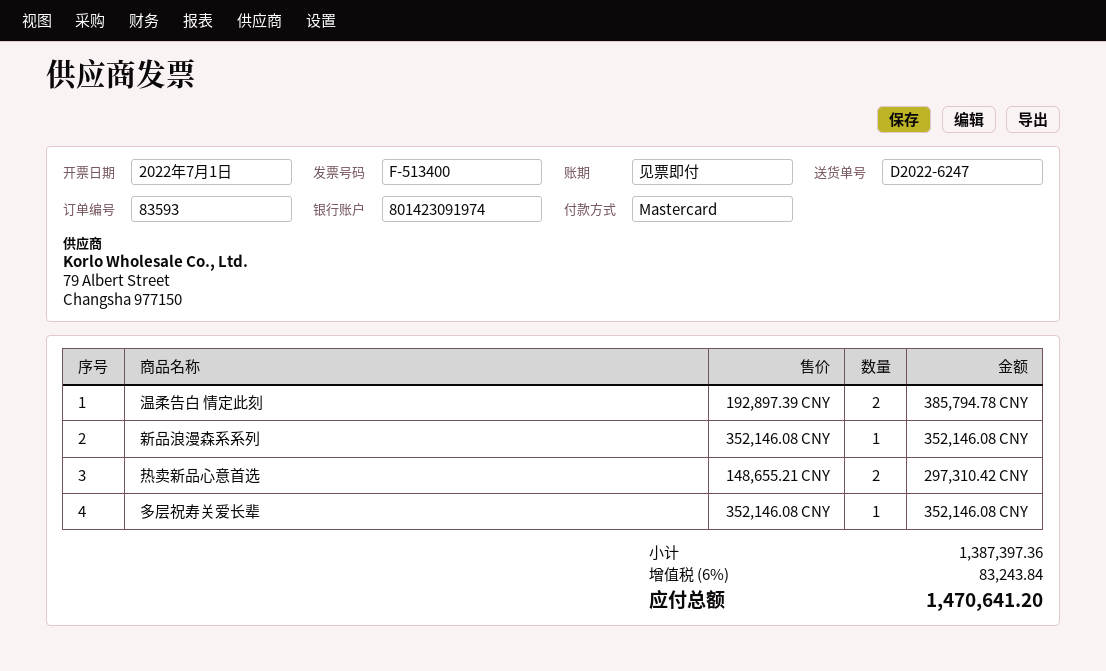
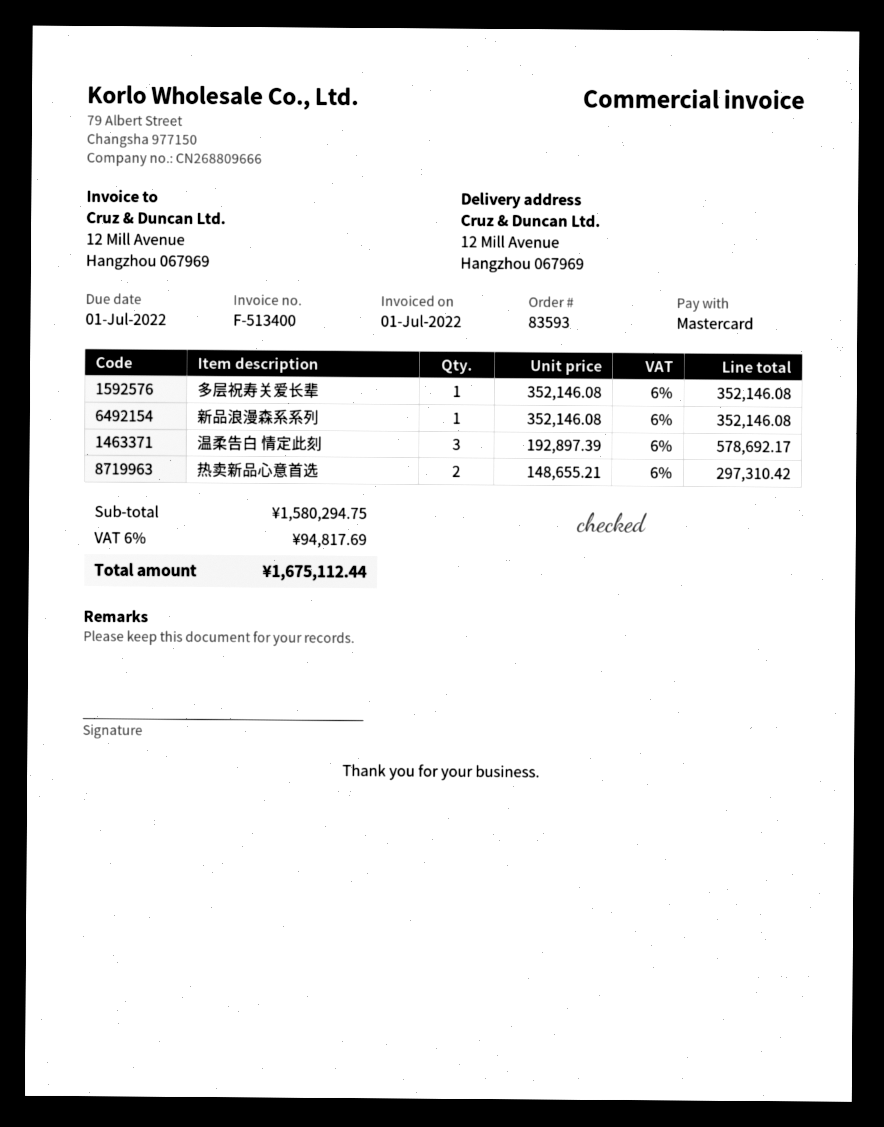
温柔告白 情定此刻: 2 x 192897.39 = 385794.78 -> 3 x 192897.39 = 578692.17
subtotal: 1387397.36 -> 1580294.75
tax: 6% = 83243.84 -> 6% = 94817.69
total: 1470641.20 -> 1675112.44

